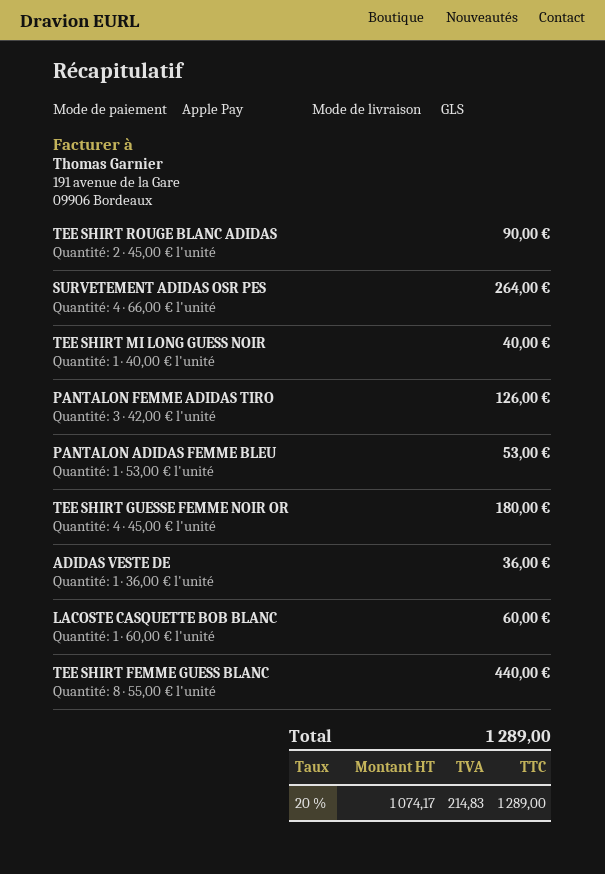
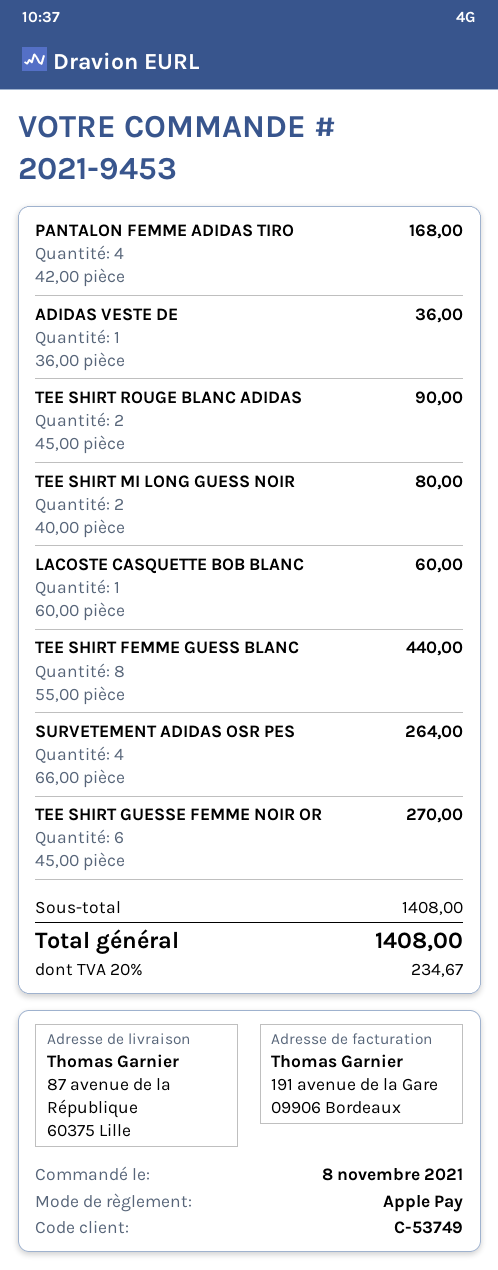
TEE SHIRT MI LONG GUESS NOIR: 1 x 40.00 = 40.00 -> 2 x 40.00 = 80.00
PANTALON FEMME ADIDAS TIRO: 3 x 42.00 = 126.00 -> 4 x 42.00 = 168.00
PANTALON ADIDAS FEMME BLEU: 1 x 53.00 = 53.00 -> none
TEE SHIRT GUESSE FEMME NOIR OR: 4 x 45.00 = 180.00 -> 6 x 45.00 = 270.00
tax: 20% = 214.83 -> 20% = 234.67
total: 1289.00 -> 1408.00

